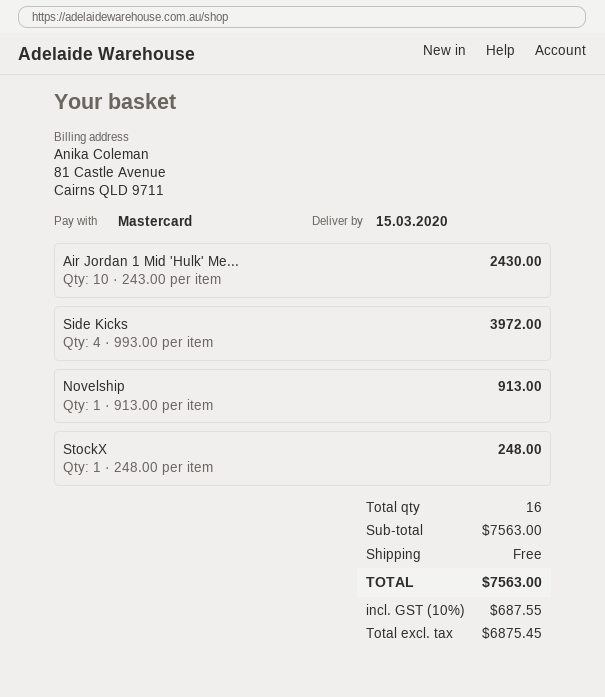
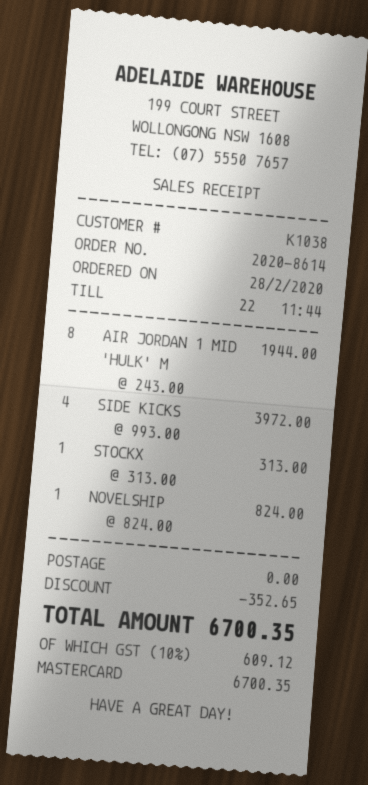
Air Jordan 1 Mid 'Hulk' Me...: 10 x 243.00 = 2430.00 -> 8 x 243.00 = 1944.00
Novelship: 1 x 913.00 = 913.00 -> 1 x 824.00 = 824.00
StockX: 1 x 248.00 = 248.00 -> 1 x 313.00 = 313.00
discount: none -> 352.65
tax: 10% = 687.55 -> 10% = 609.12
total: 7563.00 -> 6700.35

